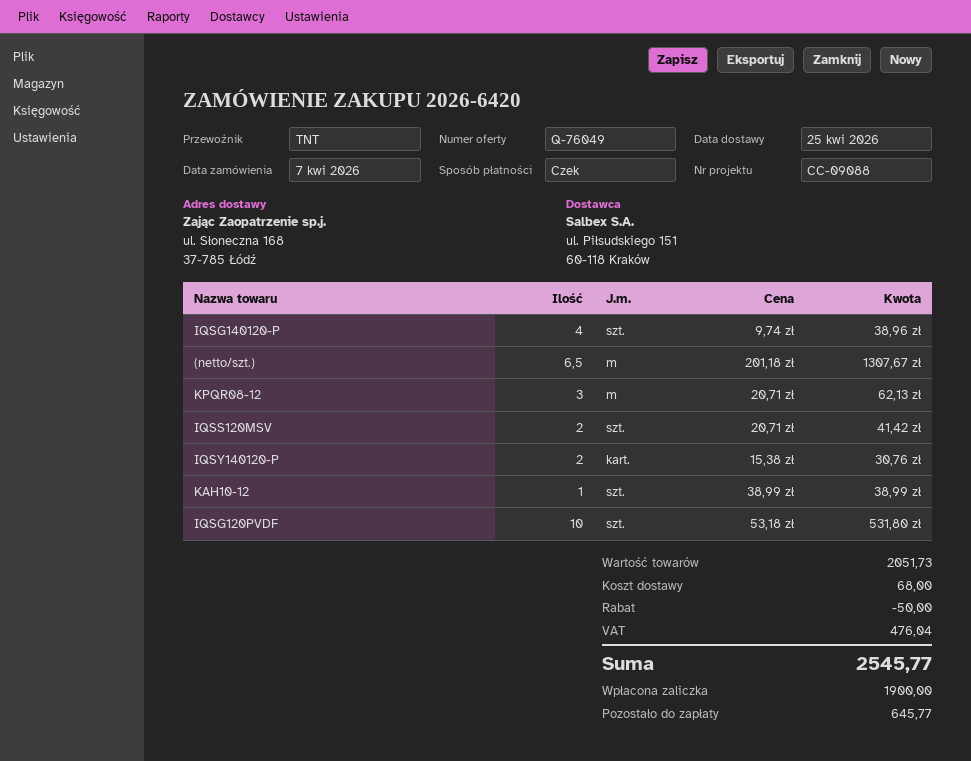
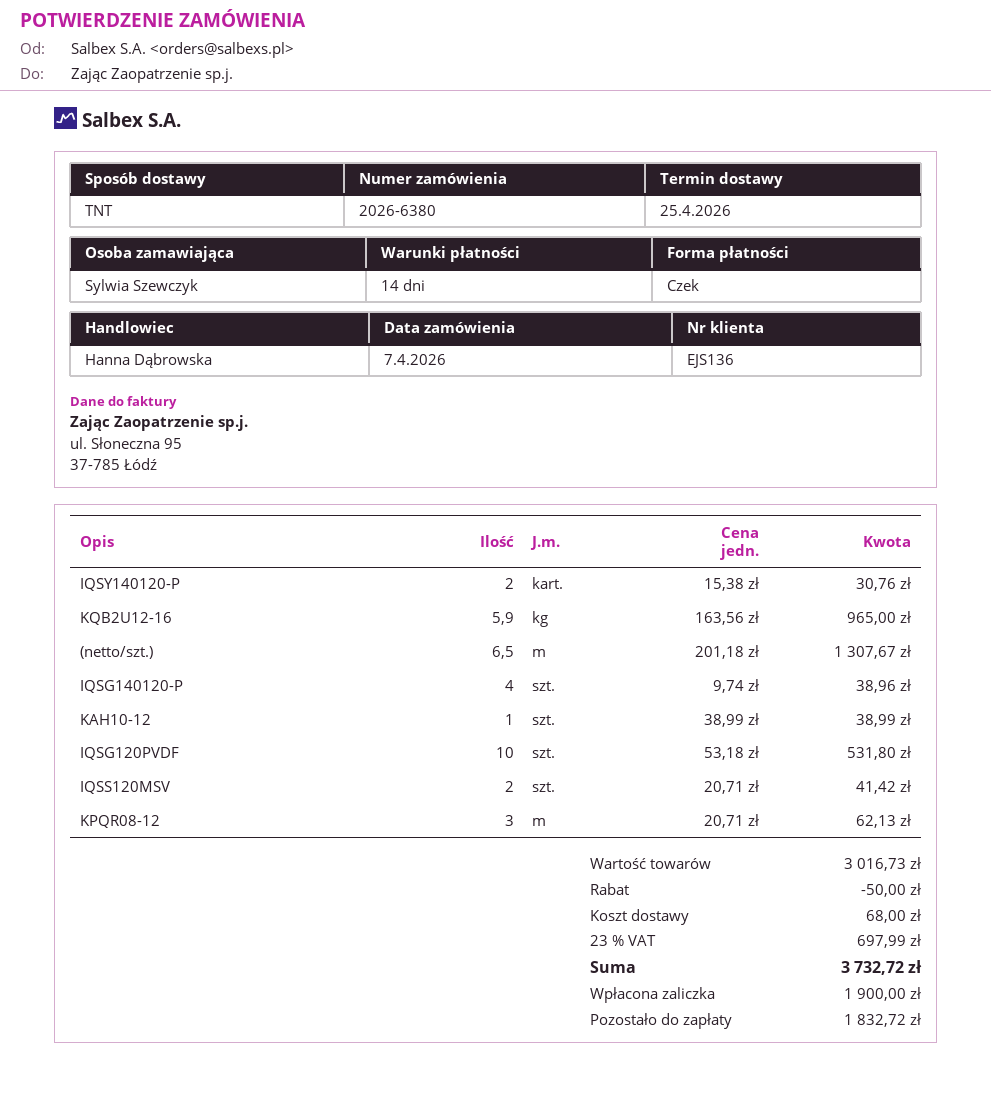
order number: 2026-6420 -> 2026-6380
KQB2U12-16: none -> 5.9 x 163.56 = 965.00
subtotal: 2051.73 -> 3016.73
tax: 476.04 -> 697.99
total: 2545.77 -> 3732.72
balance: 645.77 -> 1832.72

